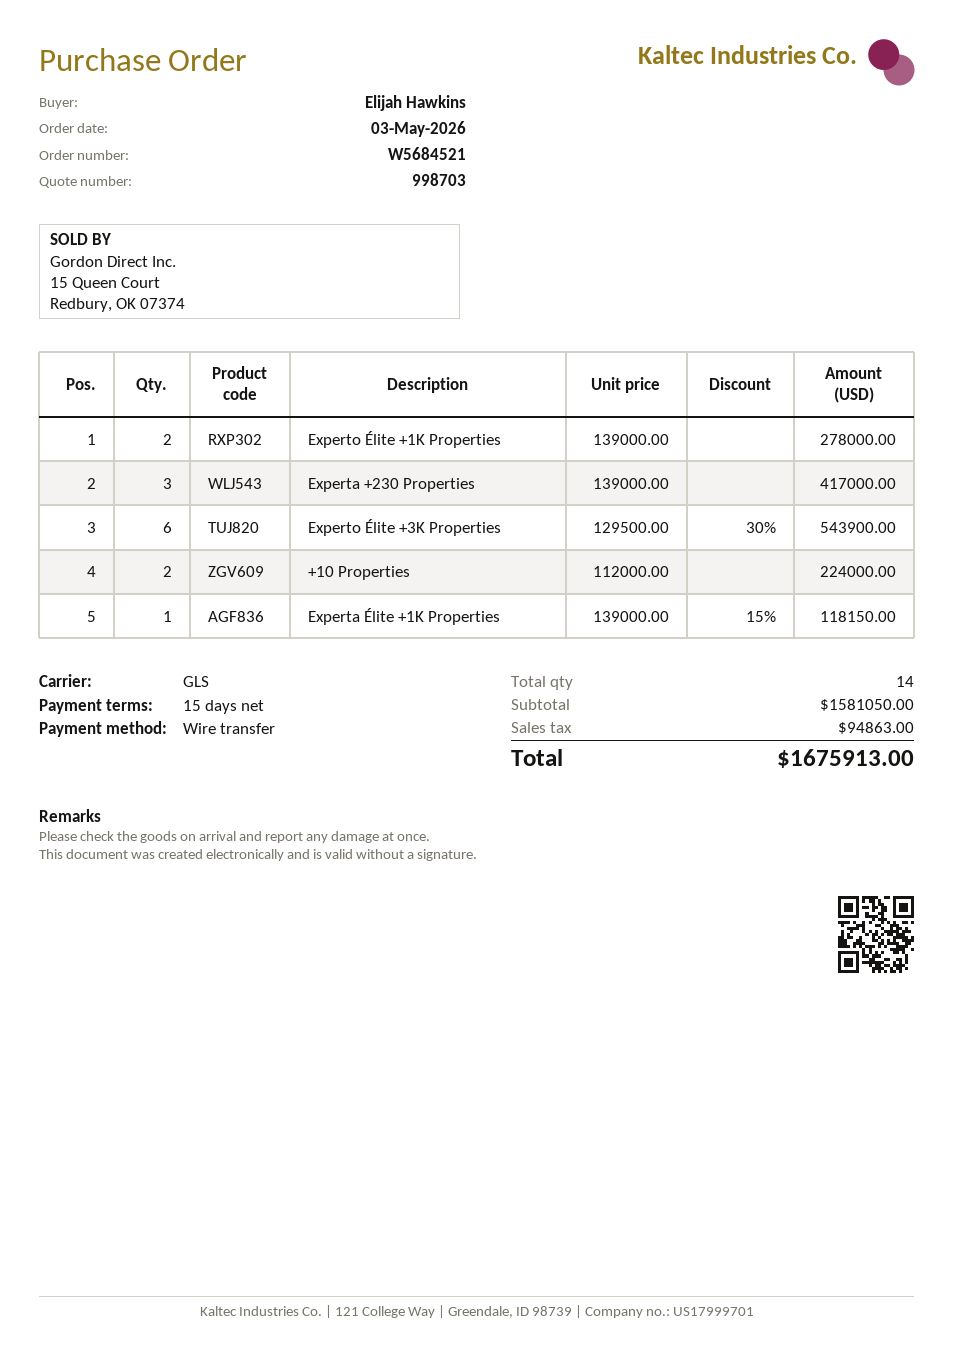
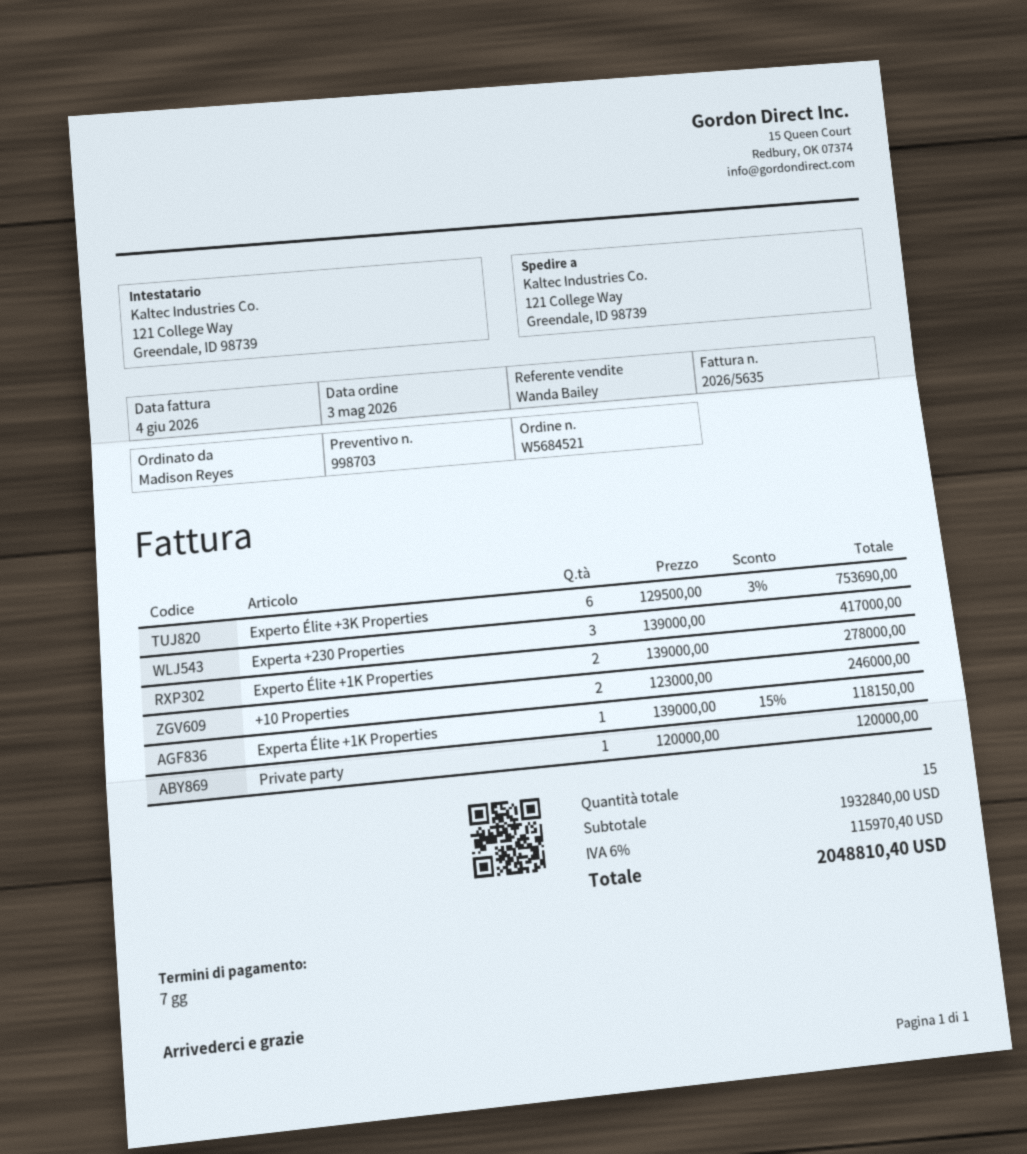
payment terms: 15 days -> 7 days
ordered by: Elijah Hawkins -> Madison Reyes
Experto Élite +3K Properties: 6 x 129500.00 - 30% = 543900.00 -> 6 x 129500.00 - 3% = 753690.00
+10 Properties: 2 x 112000.00 = 224000.00 -> 2 x 123000.00 = 246000.00
Private party: none -> 1 x 120000.00 = 120000.00
total quantity: 14 -> 15
subtotal: 1581050.00 -> 1932840.00
tax: 94863.00 -> 115970.40
total: 1675913.00 -> 2048810.40

